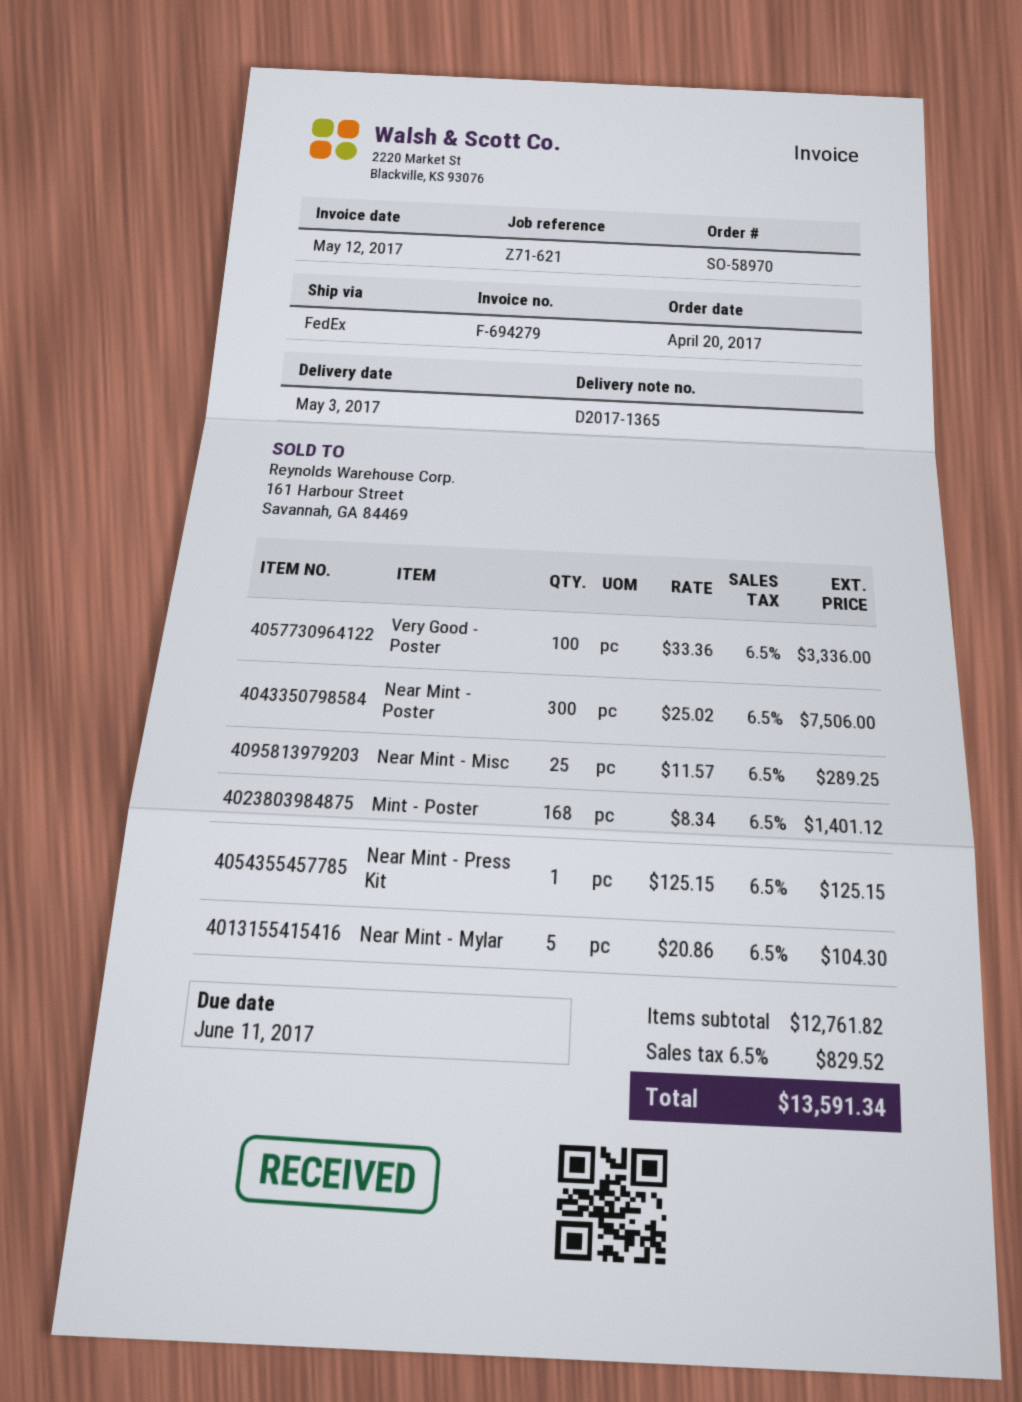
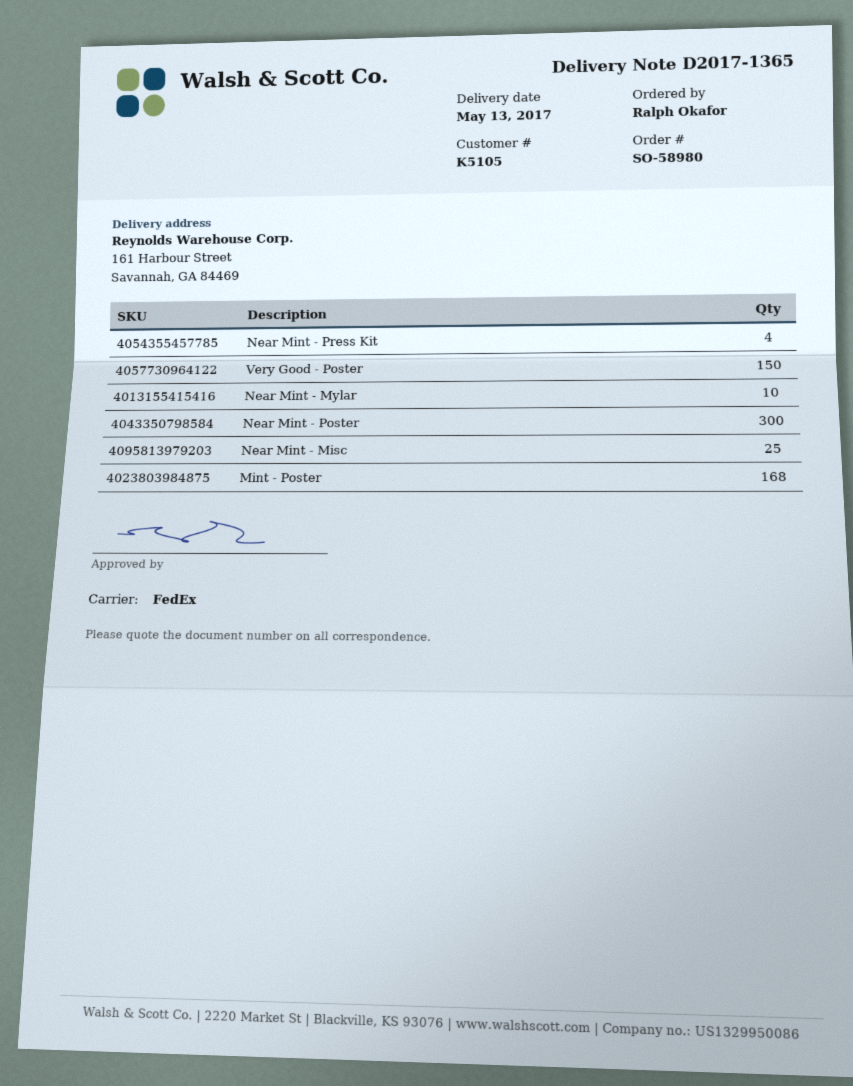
order number: SO-58970 -> SO-58980
delivery date: 2017-05-03 -> 2017-05-13
Very Good - Poster: 100 -> 150
Near Mint - Press Kit: 1 -> 4
Near Mint - Mylar: 5 -> 10

